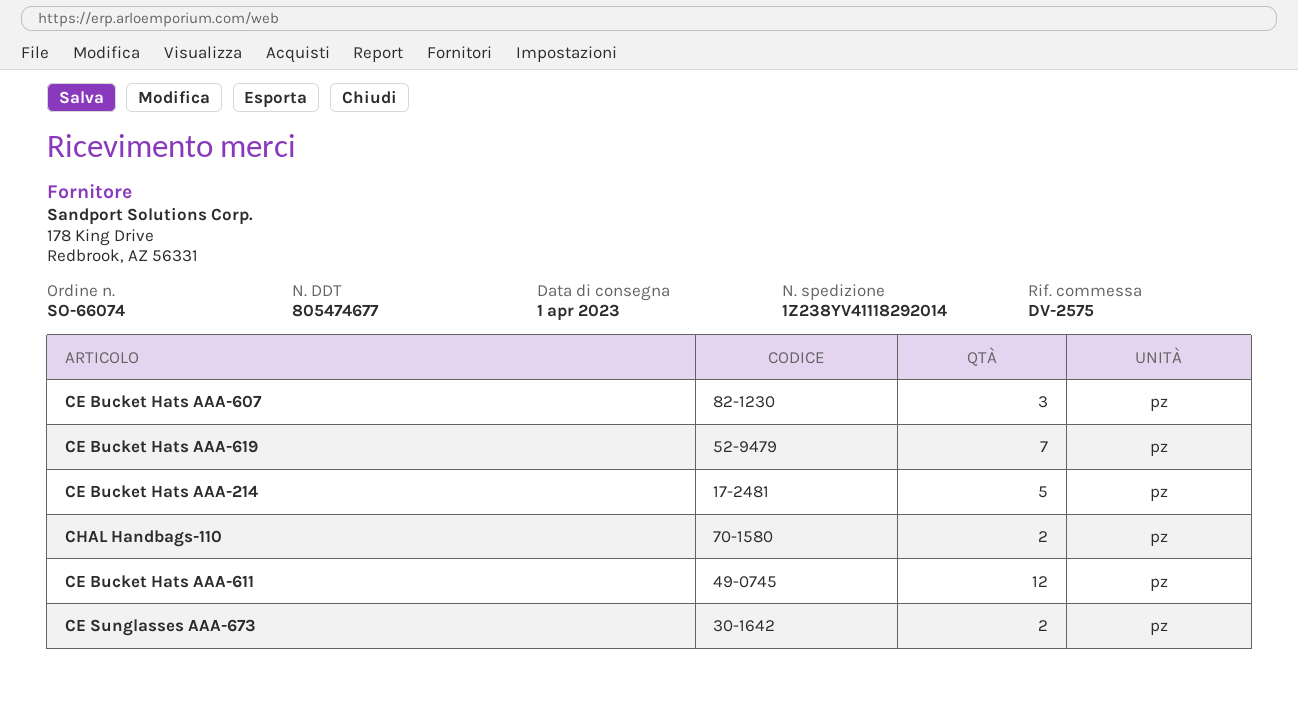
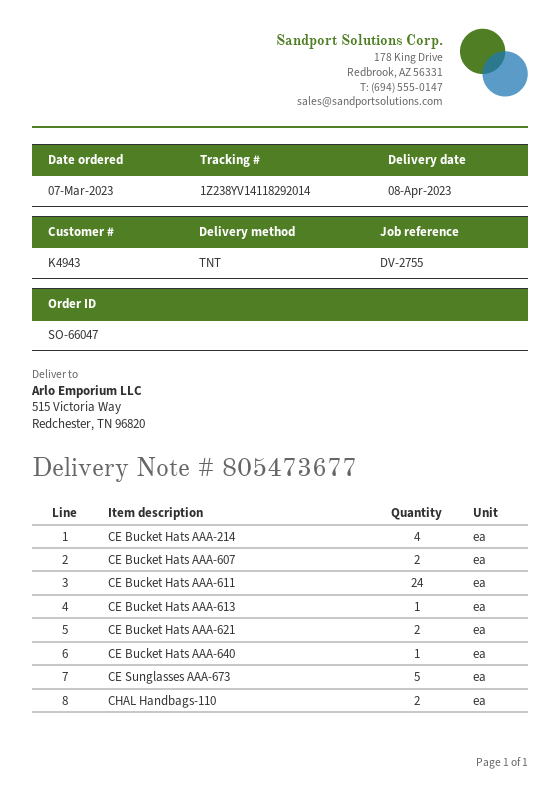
order number: SO-66074 -> SO-66047
delivery note number: 805474677 -> 805473677
delivery date: 2023-04-01 -> 2023-04-08
reference: DV-2575 -> DV-2755
tracking number: 1Z238YV41118292014 -> 1Z238YV14118292014
CE Bucket Hats AAA-607: 3 -> 2
CE Bucket Hats AAA-619: 7 -> none
CE Bucket Hats AAA-214: 5 -> 4
CE Bucket Hats AAA-611: 12 -> 24
CE Sunglasses AAA-673: 2 -> 5
CE Bucket Hats AAA-613: none -> 1
CE Bucket Hats AAA-621: none -> 2
CE Bucket Hats AAA-640: none -> 1

